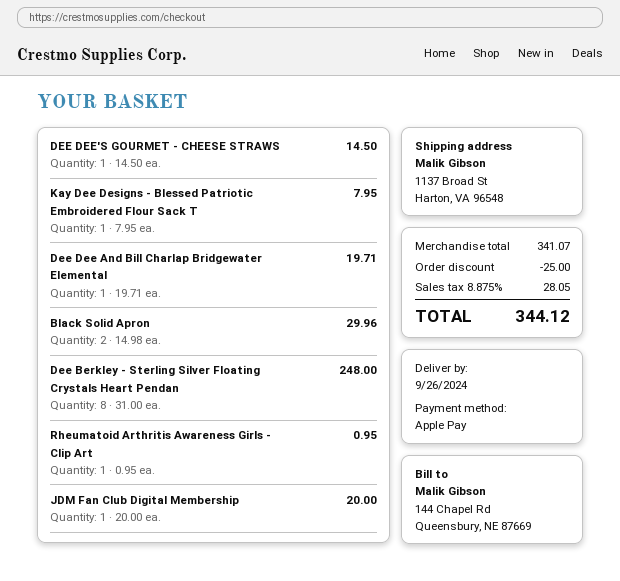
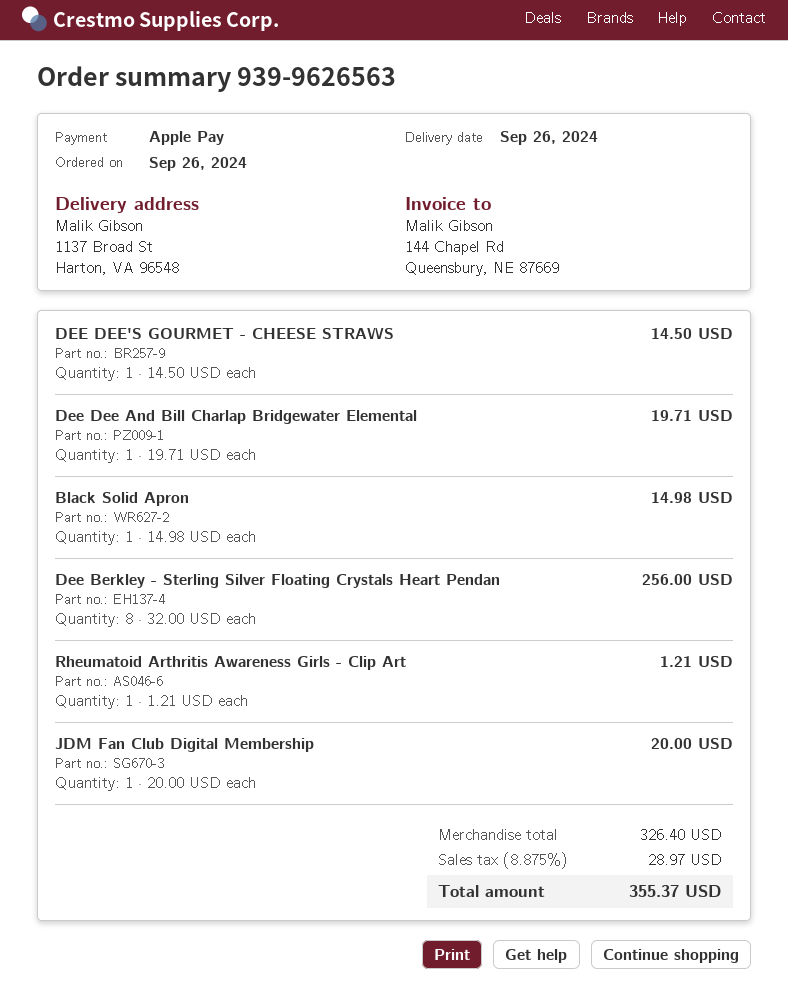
Kay Dee Designs - Blessed Patriotic Embroidered Flour Sack T: 1 x 7.95 = 7.95 -> none
Black Solid Apron: 2 x 14.98 = 29.96 -> 1 x 14.98 = 14.98
Dee Berkley - Sterling Silver Floating Crystals Heart Pendan: 8 x 31.00 = 248.00 -> 8 x 32.00 = 256.00
Rheumatoid Arthritis Awareness Girls - Clip Art: 1 x 0.95 = 0.95 -> 1 x 1.21 = 1.21
subtotal: 341.07 -> 326.40
discount: 25.00 -> none
tax: 8.875% = 28.05 -> 8.875% = 28.97
total: 344.12 -> 355.37

